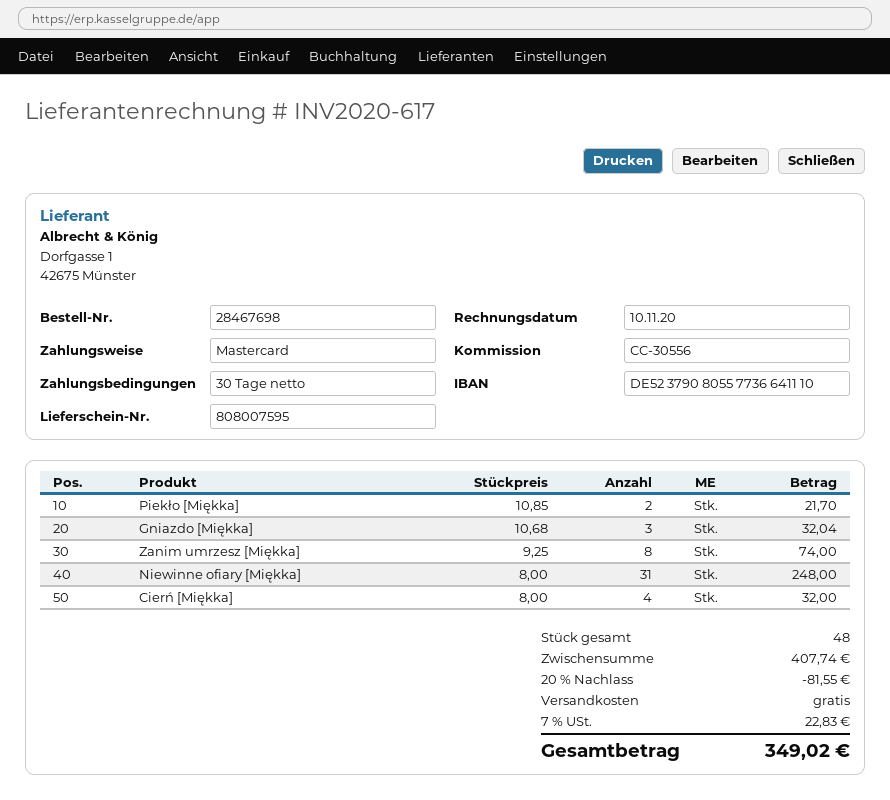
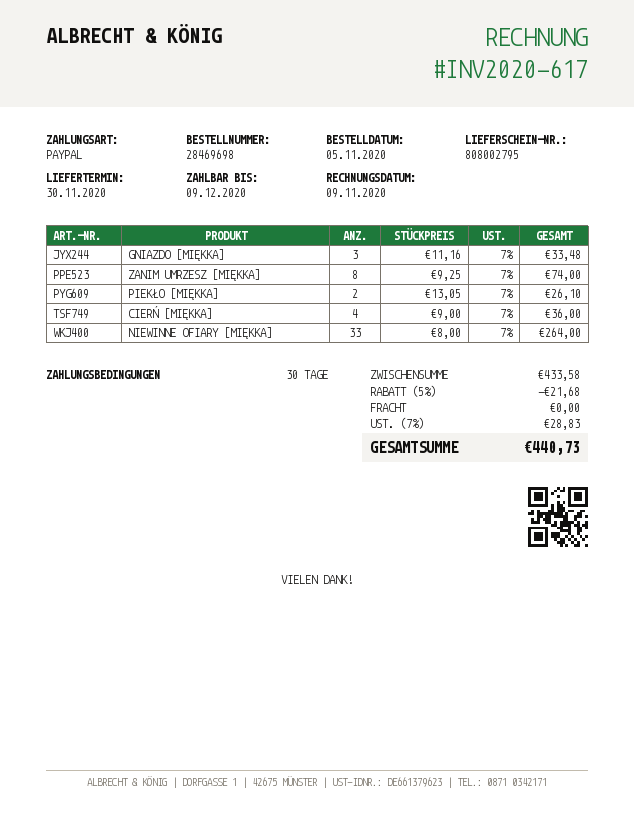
order number: 28467698 -> 28469698
delivery note number: 808007595 -> 808002795
invoice date: 2020-11-10 -> 2020-11-09
payment method: Mastercard -> PayPal
Piekło [Miękka]: 2 x 10.85 = 21.70 -> 2 x 13.05 = 26.10
Gniazdo [Miękka]: 3 x 10.68 = 32.04 -> 3 x 11.16 = 33.48
Niewinne ofiary [Miękka]: 31 x 8.00 = 248.00 -> 33 x 8.00 = 264.00
Cierń [Miękka]: 4 x 8.00 = 32.00 -> 4 x 9.00 = 36.00
subtotal: 407.74 -> 433.58
discount: 20% = 81.55 -> 5% = 21.68
tax: 7% = 22.83 -> 7% = 28.83
total: 349.02 -> 440.73

